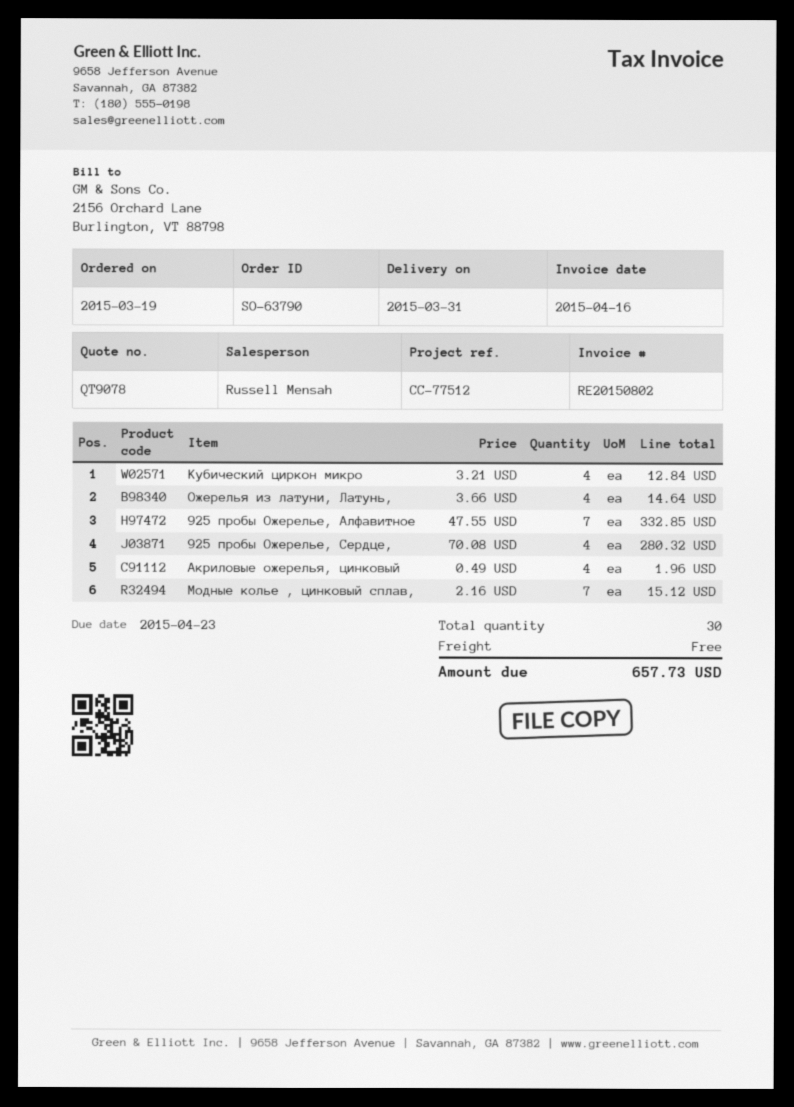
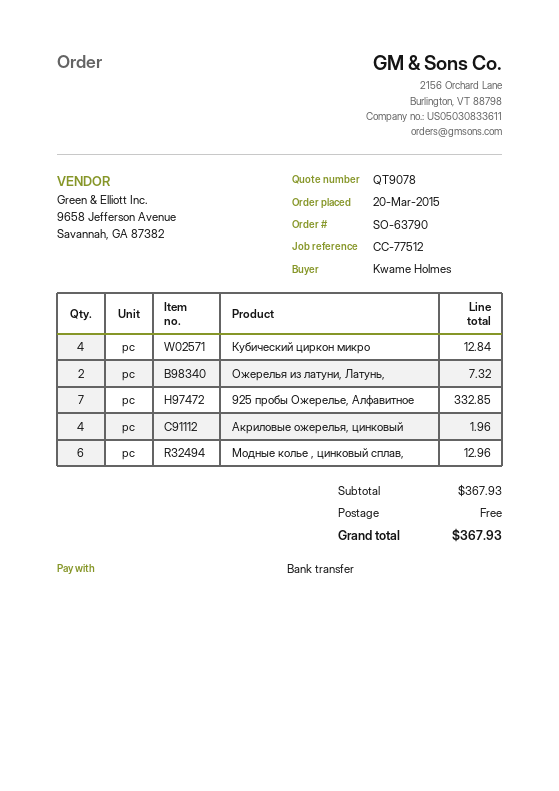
order date: 2015-03-19 -> 2015-03-20
Ожерелья из латуни, Латунь,: 4 for 14.64 -> 2 for 7.32
925 пробы Ожерелье, Сердце,: 4 for 280.32 -> none
Модные колье , цинковый сплав,: 7 for 15.12 -> 6 for 12.96
total: 657.73 -> 367.93

